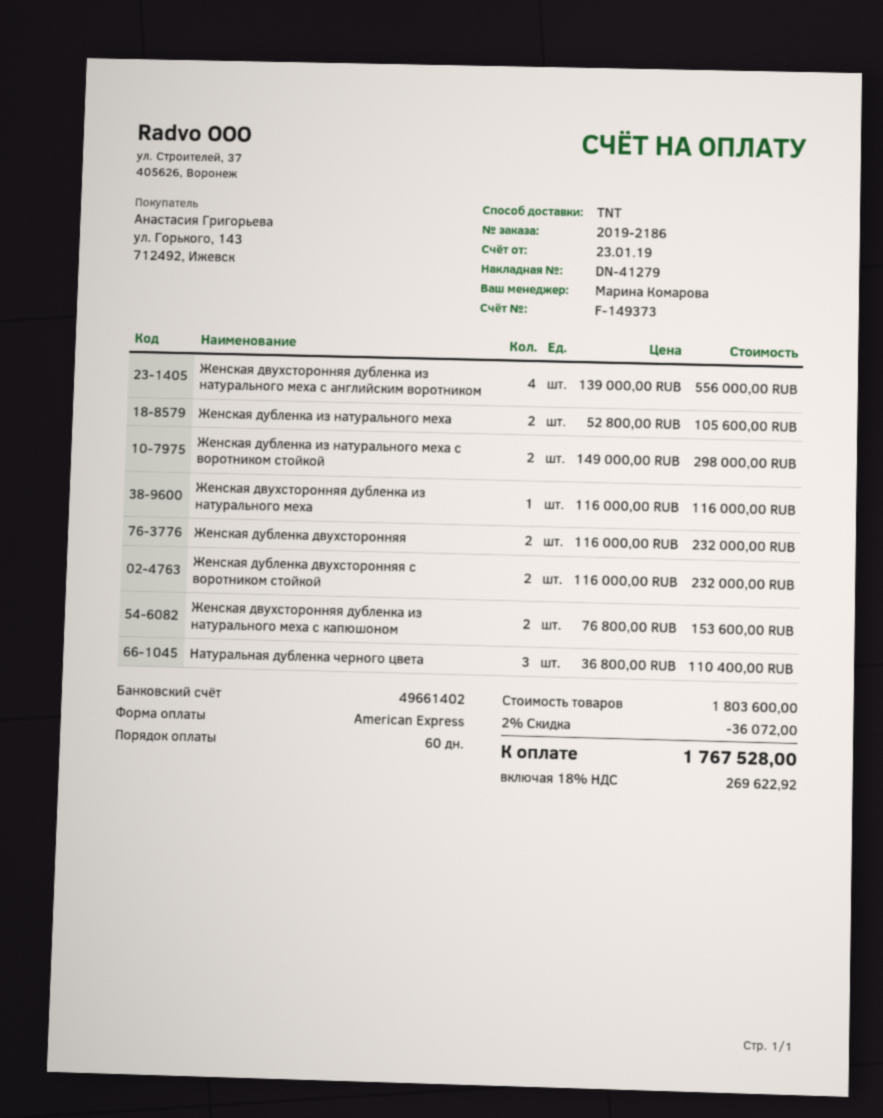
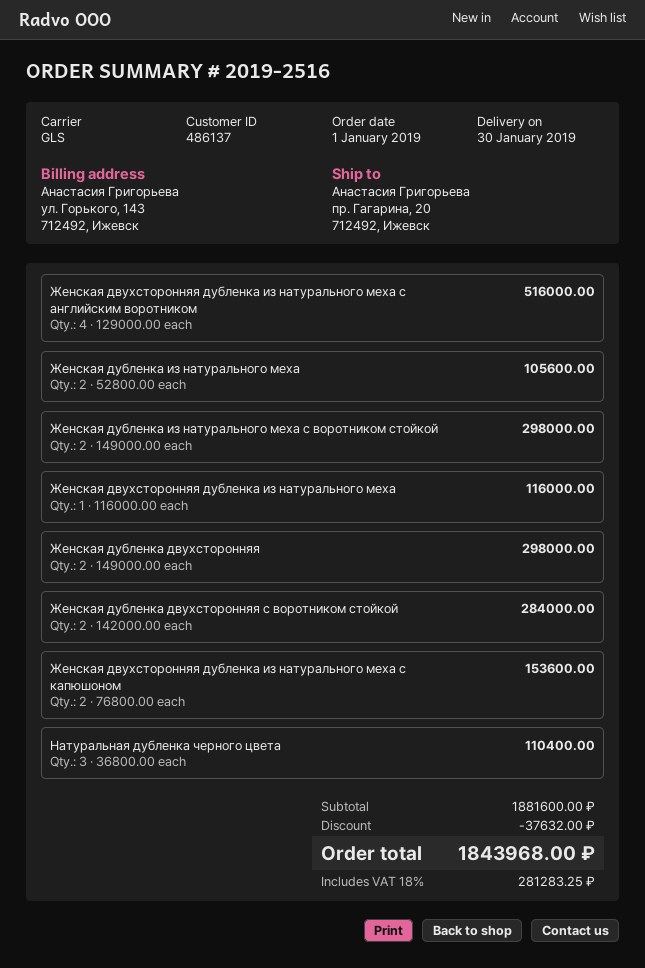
order number: 2019-2186 -> 2019-2516
shipping method: TNT -> GLS
Женская двухсторонняя дубленка из натурального меха с английским воротником: 4 x 139000.00 = 556000.00 -> 4 x 129000.00 = 516000.00
Женская дубленка двухсторонняя: 2 x 116000.00 = 232000.00 -> 2 x 149000.00 = 298000.00
Женская дубленка двухсторонняя с воротником стойкой: 2 x 116000.00 = 232000.00 -> 2 x 142000.00 = 284000.00
subtotal: 1803600.00 -> 1881600.00
discount: 36072.00 -> 37632.00
tax: 18% = 269622.92 -> 18% = 281283.25
total: 1767528.00 -> 1843968.00

